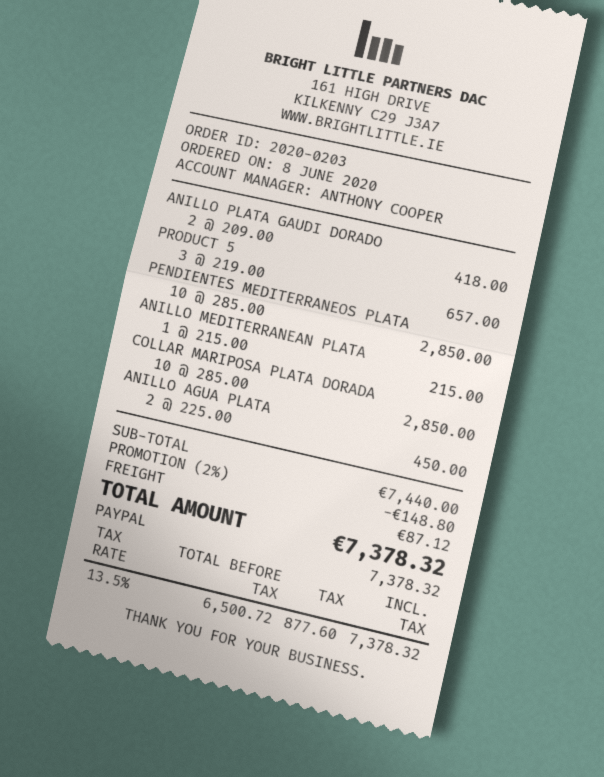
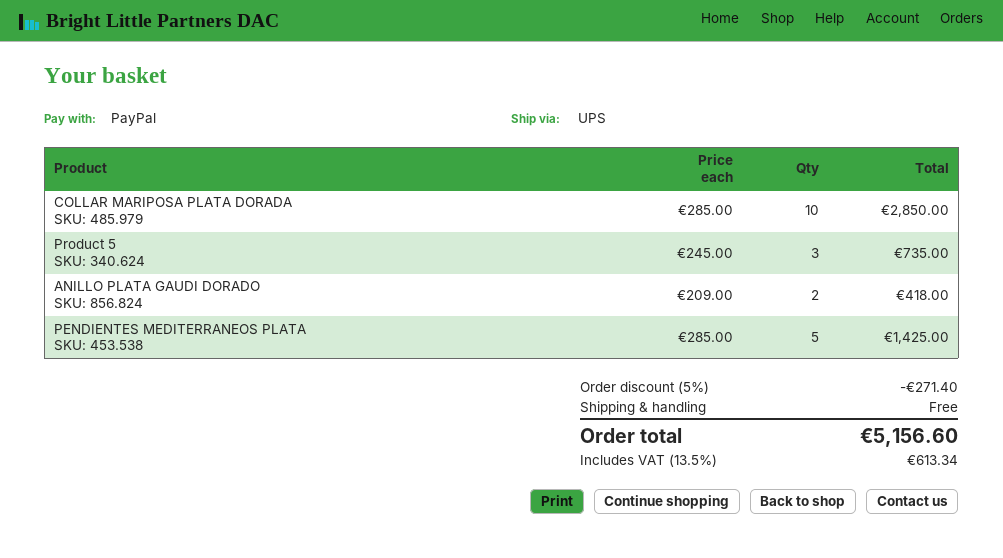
PRODUCT 5: 3 x 219.00 = 657.00 -> 3 x 245.00 = 735.00
PENDIENTES MEDITERRANEOS PLATA: 10 x 285.00 = 2850.00 -> 5 x 285.00 = 1425.00
ANILLO MEDITERRANEAN PLATA: 1 x 215.00 = 215.00 -> none
ANILLO AGUA PLATA: 2 x 225.00 = 450.00 -> none
discount: 2% = 148.80 -> 5% = 271.40
shipping: 87.12 -> 0.00
tax: 13.5% = 877.60 -> 13.5% = 613.34
total: 7378.32 -> 5156.60

